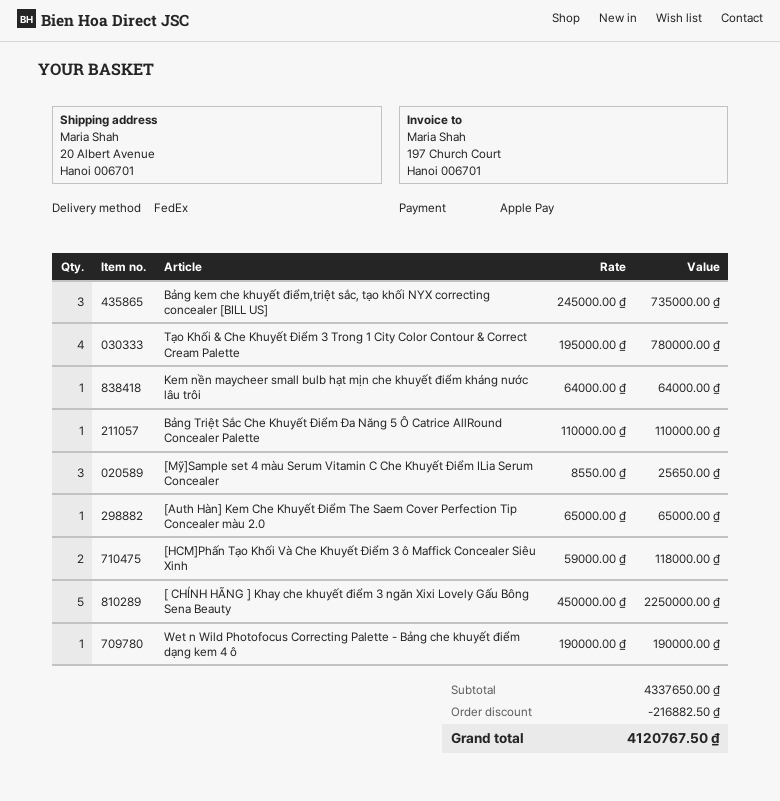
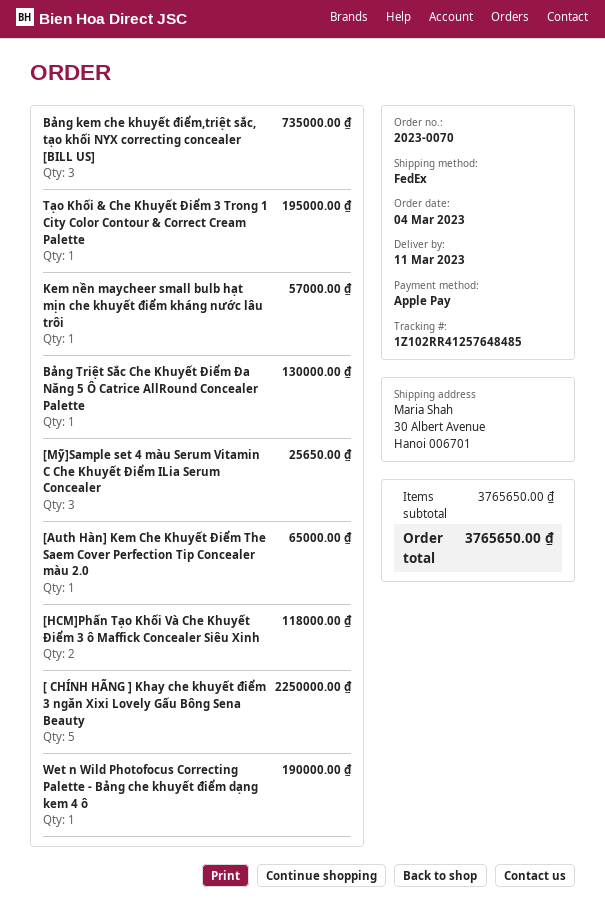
ship to: 20 Albert Avenue, Hanoi 006701 -> 30 Albert Avenue, Hanoi 006701
Tạo Khối & Che Khuyết Điểm 3 Trong 1 City Color Contour & Correct Cream Palette: 4 for 780000.00 -> 1 for 195000.00
Kem nền maycheer small bulb hạt mịn che khuyết điểm kháng nước lâu trôi: 1 for 64000.00 -> 1 for 57000.00
Bảng Triệt Sắc Che Khuyết Điểm Đa Năng 5 Ô Catrice AllRound Concealer Palette: 1 for 110000.00 -> 1 for 130000.00
subtotal: 4337650.00 -> 3765650.00
discount: 216882.50 -> none
total: 4120767.50 -> 3765650.00

